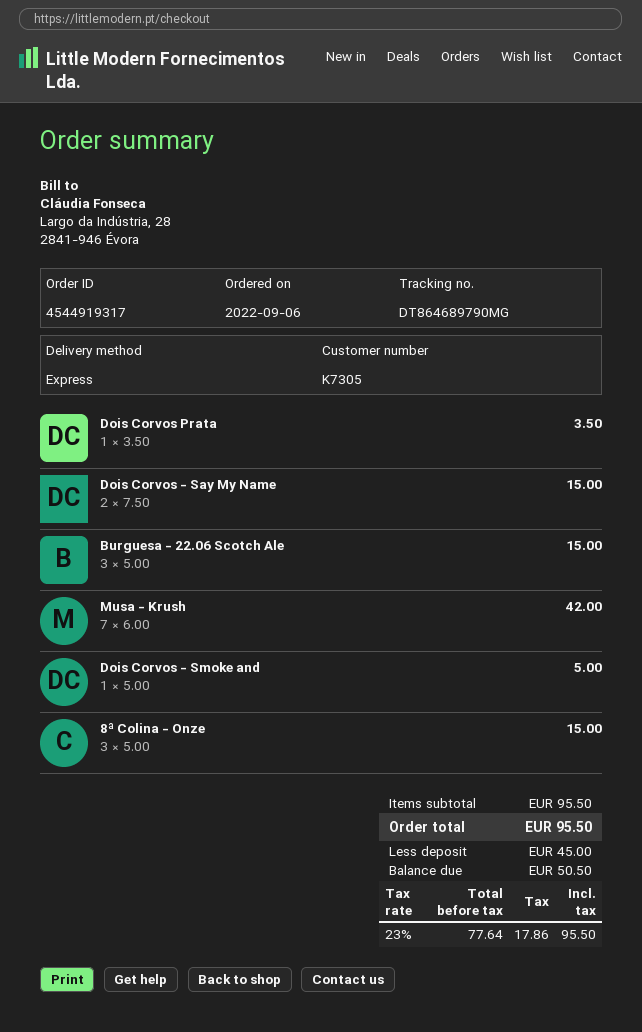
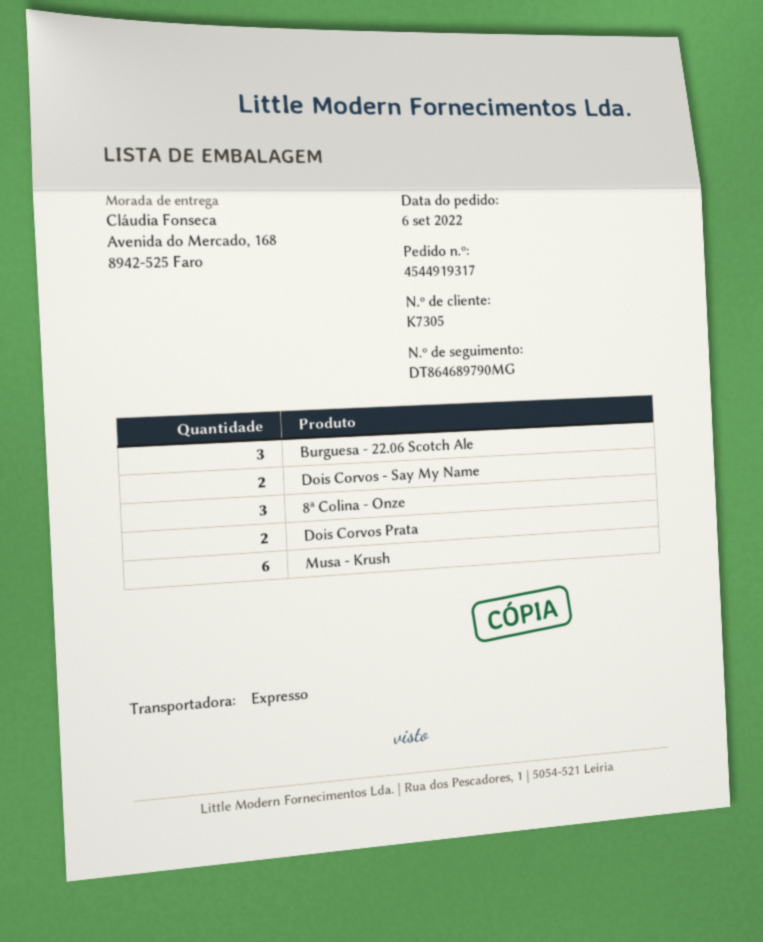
Dois Corvos Prata: 1 -> 2
Musa - Krush: 7 -> 6
Dois Corvos - Smoke and: 1 -> none

